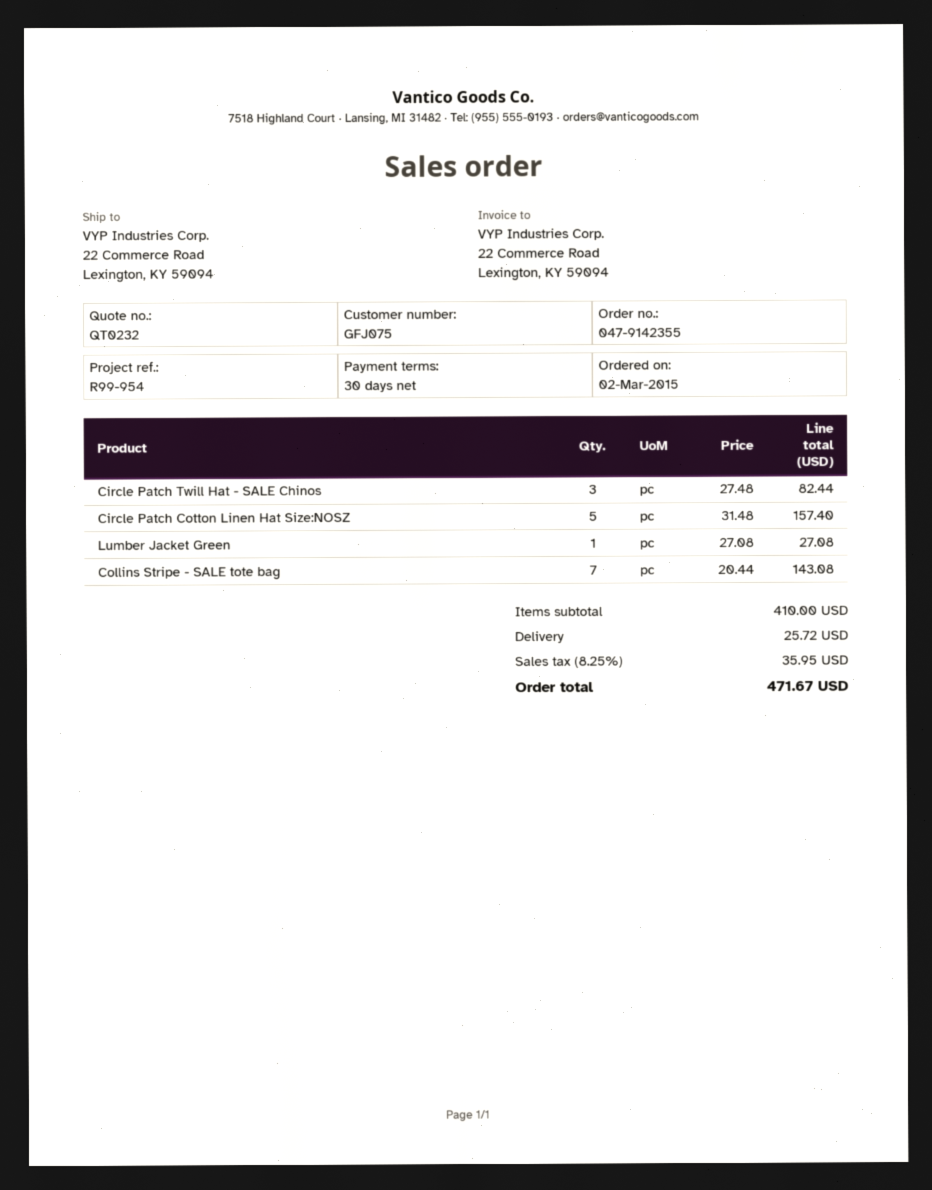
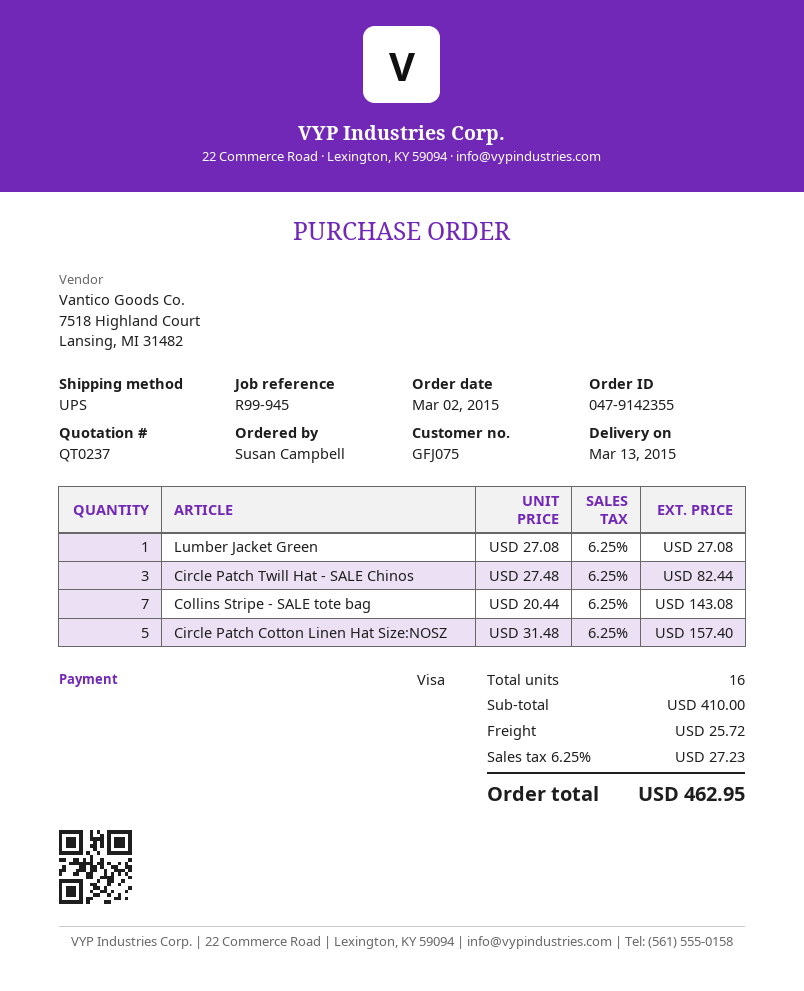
quote number: QT0232 -> QT0237
reference: R99-954 -> R99-945
tax: 8.25% = 35.95 -> 6.25% = 27.23
total: 471.67 -> 462.95

